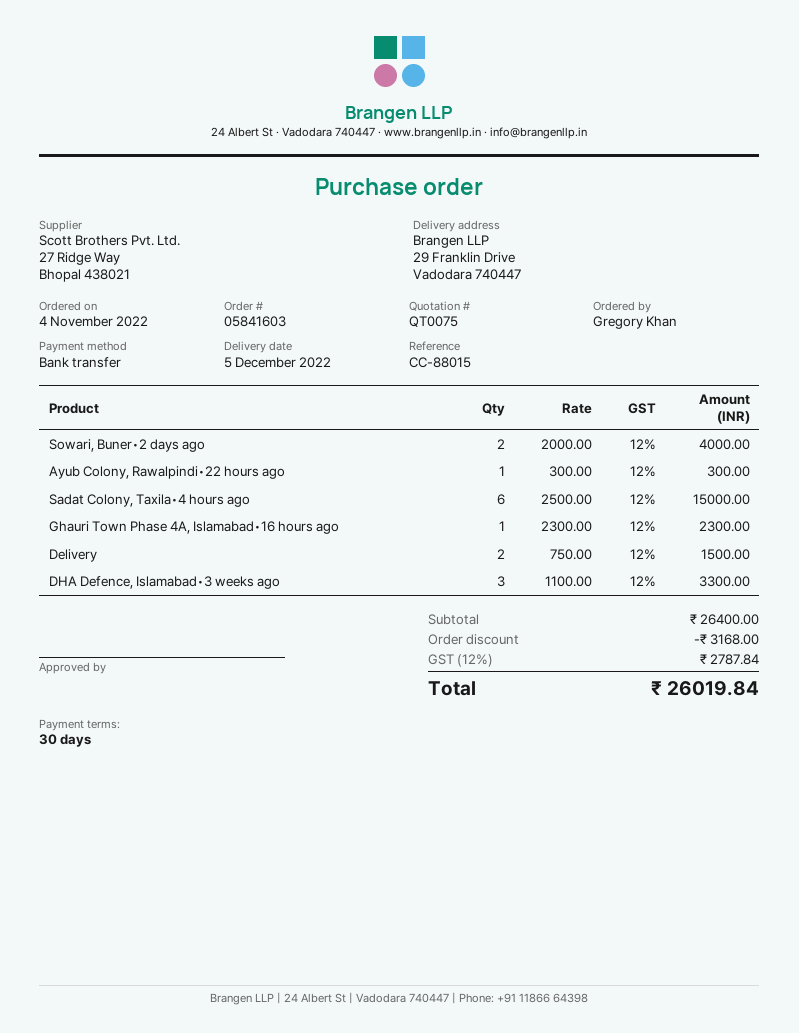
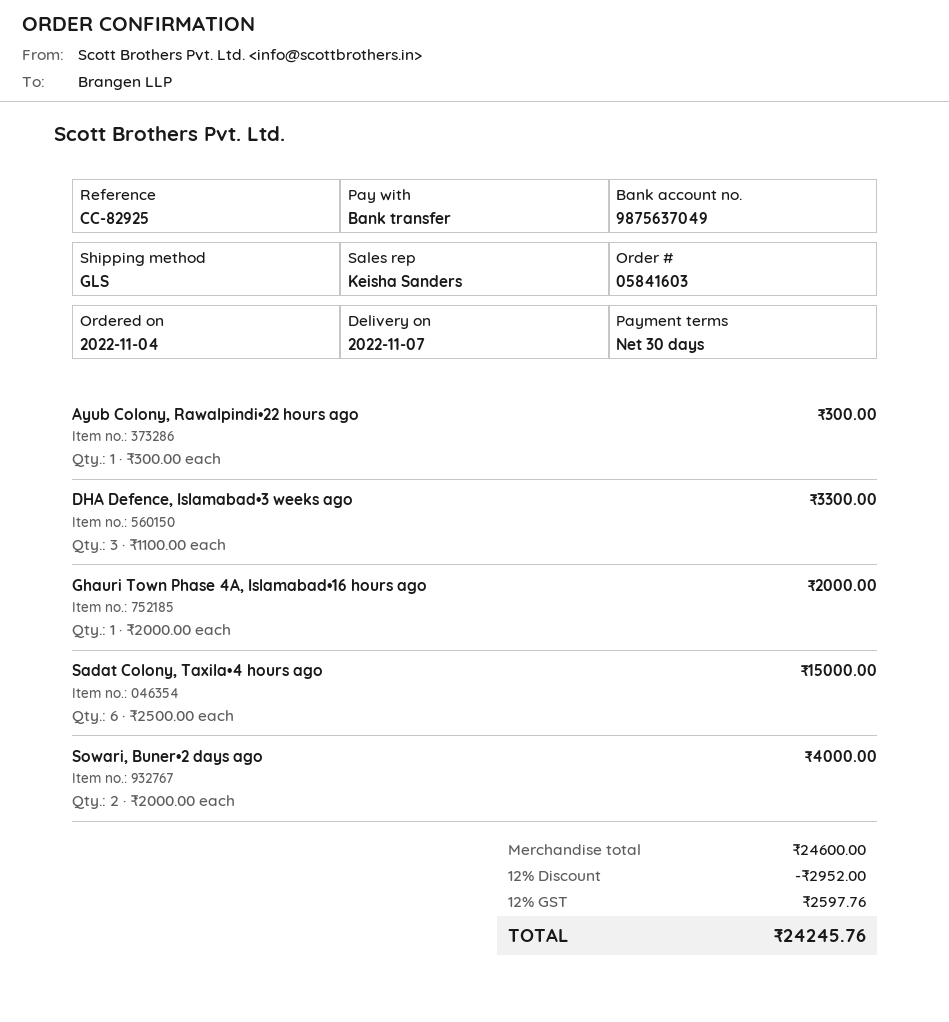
delivery date: 2022-12-05 -> 2022-11-07
reference: CC-88015 -> CC-82925
Ghauri Town Phase 4A, Islamabad•16 hours ago: 1 x 2300.00 = 2300.00 -> 1 x 2000.00 = 2000.00
Delivery: 2 x 750.00 = 1500.00 -> none
subtotal: 26400.00 -> 24600.00
discount: 3168.00 -> 2952.00
tax: 12% = 2787.84 -> 12% = 2597.76
total: 26019.84 -> 24245.76

